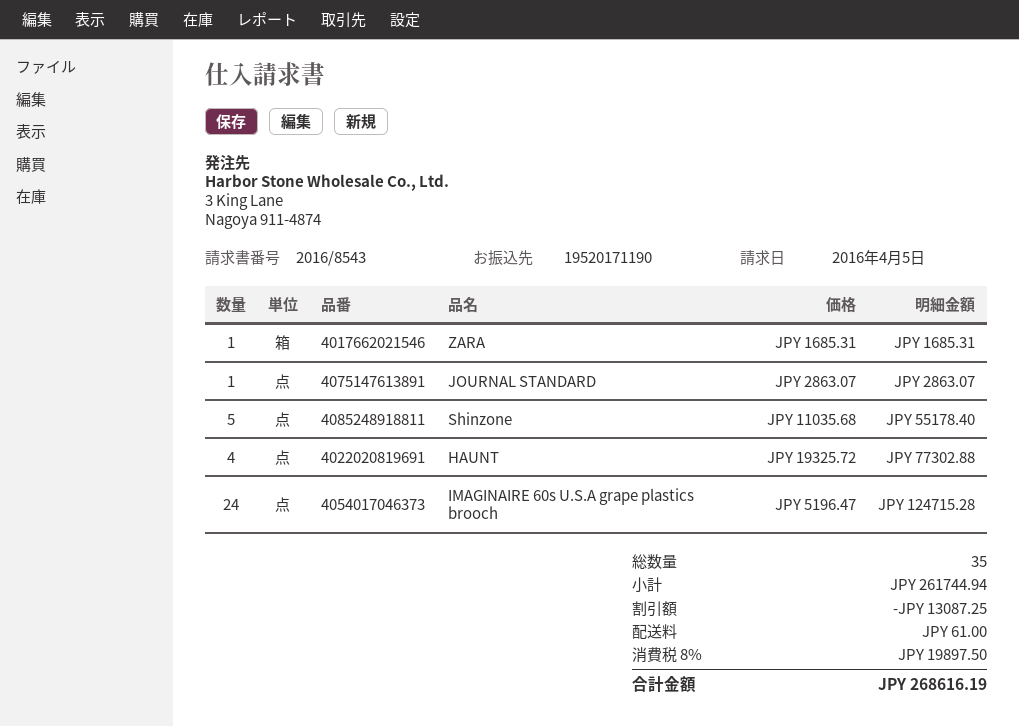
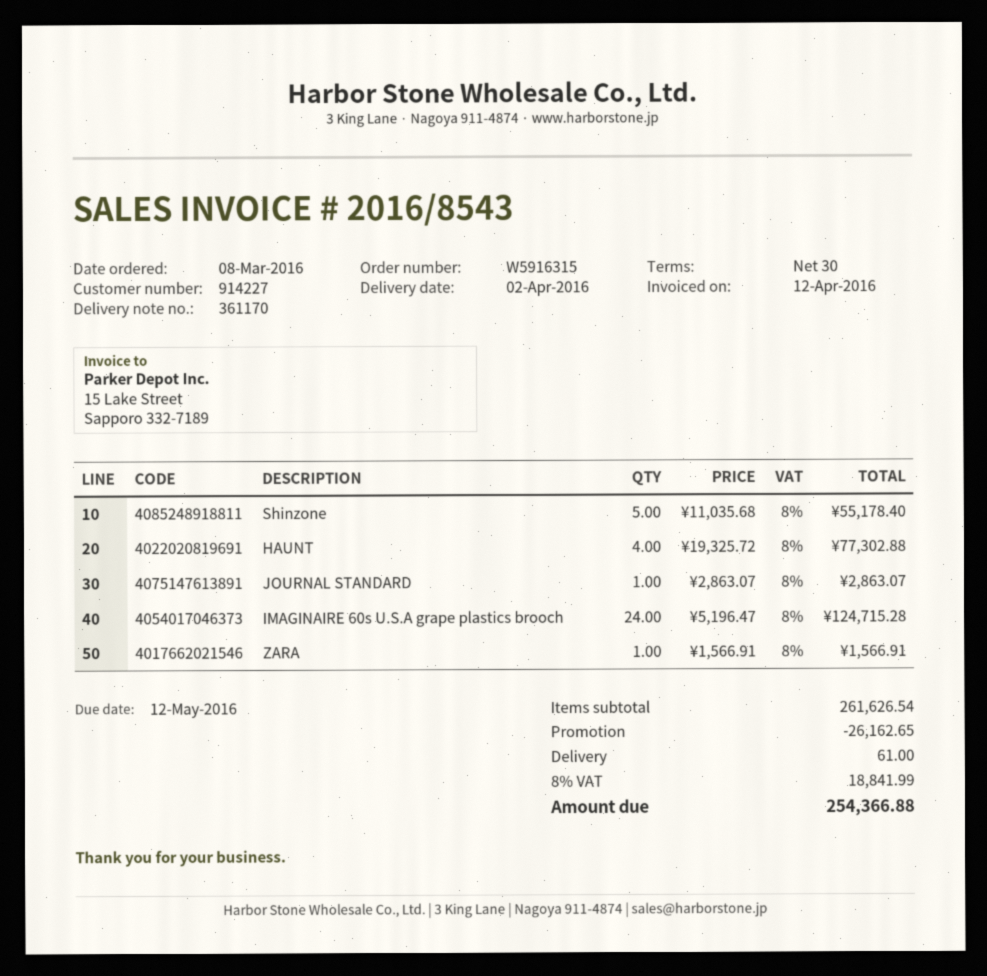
invoice date: 2016-04-05 -> 2016-04-12
ZARA: 1 x 1685.31 = 1685.31 -> 1 x 1566.91 = 1566.91
subtotal: 261744.94 -> 261626.54
discount: 13087.25 -> 26162.65
tax: 8% = 19897.50 -> 8% = 18841.99
total: 268616.19 -> 254366.88

